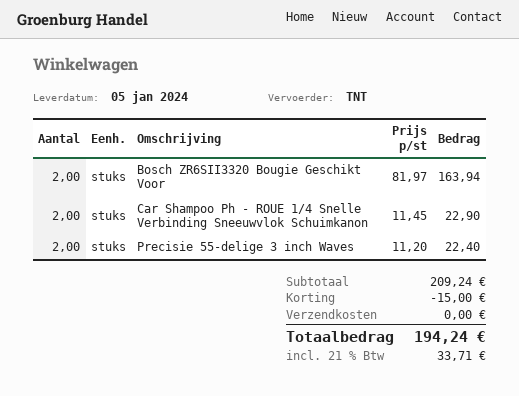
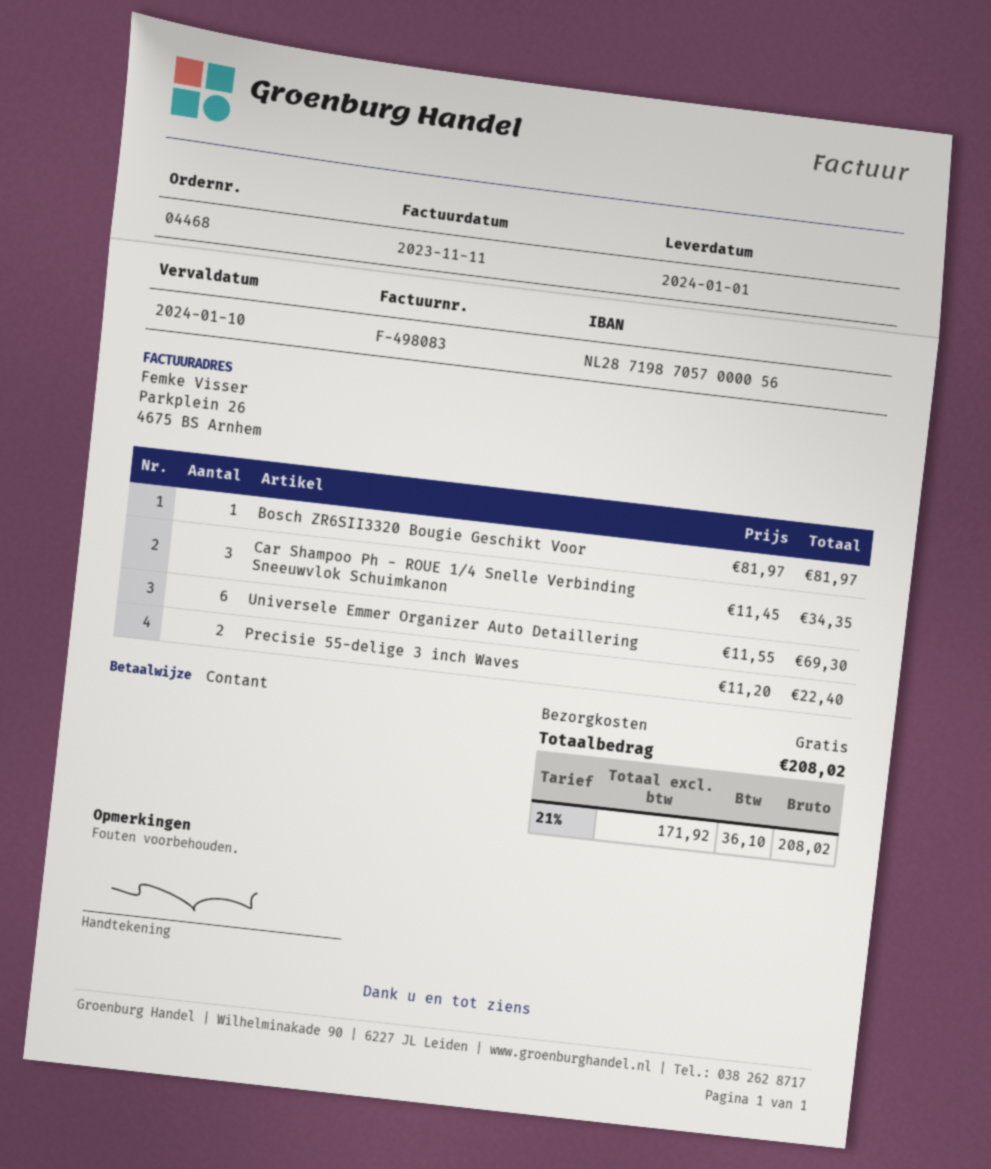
delivery date: 2024-01-05 -> 2024-01-01
Bosch ZR6SII3320 Bougie Geschikt Voor: 2 x 81.97 = 163.94 -> 1 x 81.97 = 81.97
Car Shampoo Ph - ROUE 1/4 Snelle Verbinding Sneeuwvlok Schuimkanon: 2 x 11.45 = 22.90 -> 3 x 11.45 = 34.35
Universele Emmer Organizer Auto Detaillering: none -> 6 x 11.55 = 69.30
discount: 15.00 -> none
tax: 21% = 33.71 -> 21% = 36.10
total: 194.24 -> 208.02

